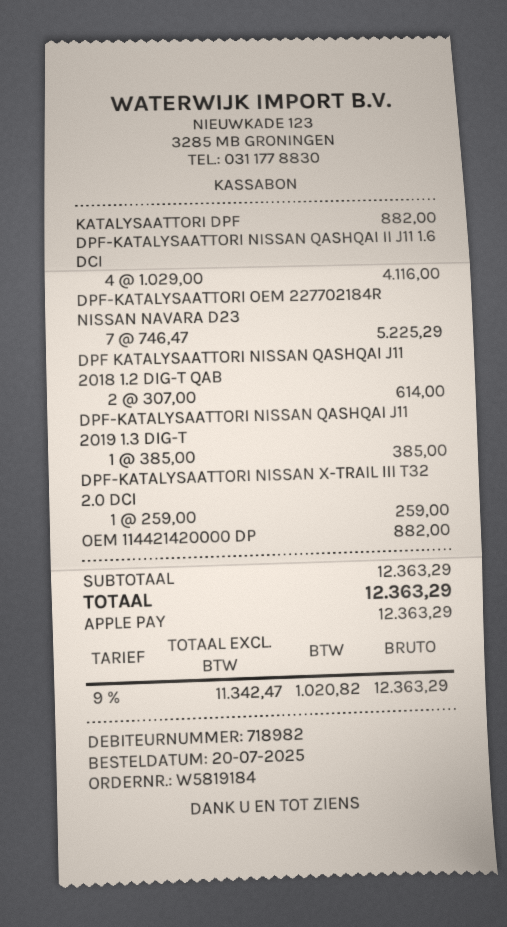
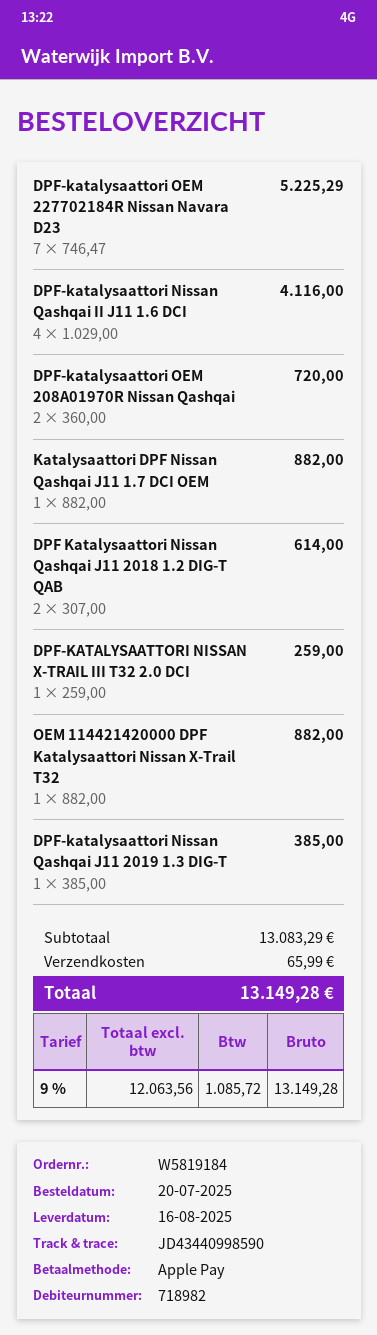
DPF-katalysaattori OEM 208A01970R Nissan Qashqai: none -> 2 x 360.00 = 720.00
subtotal: 12363.29 -> 13083.29
shipping: none -> 65.99
net: 11342.47 -> 12063.56
tax: 9% = 1020.82 -> 9% = 1085.72
total: 12363.29 -> 13149.28

